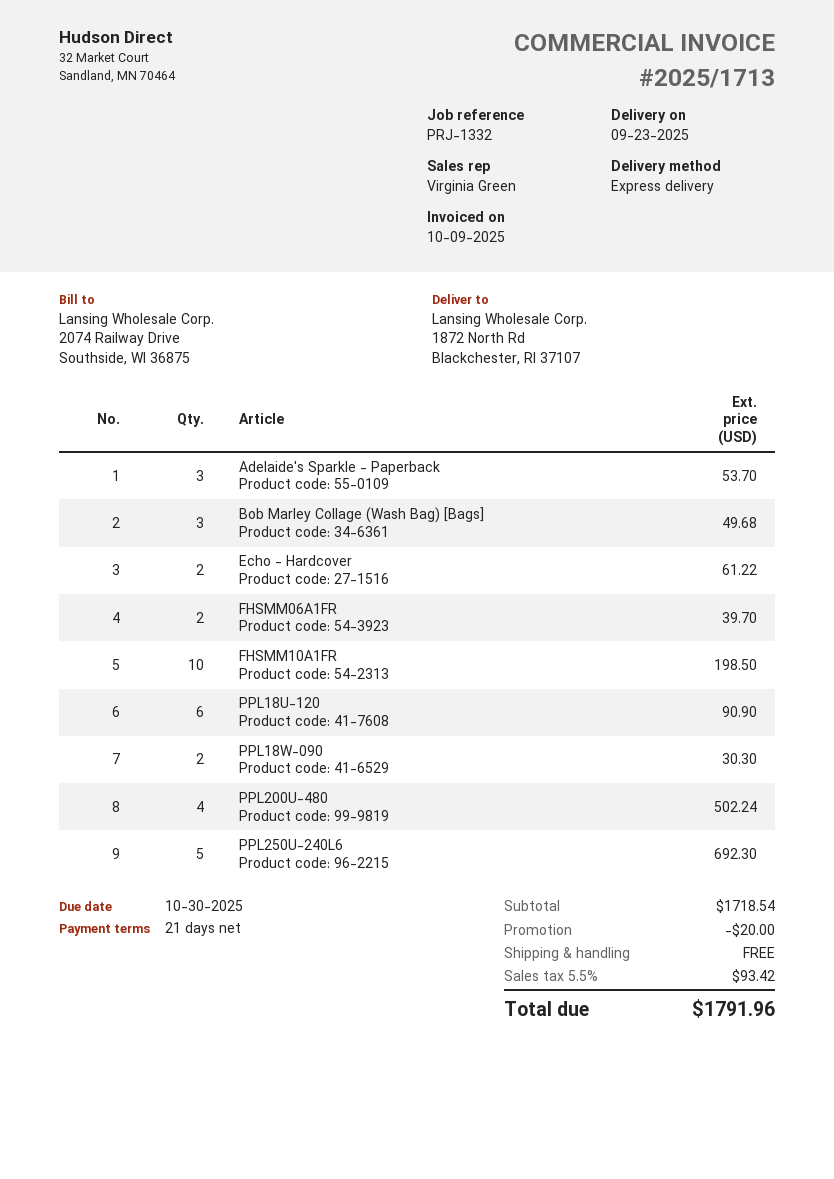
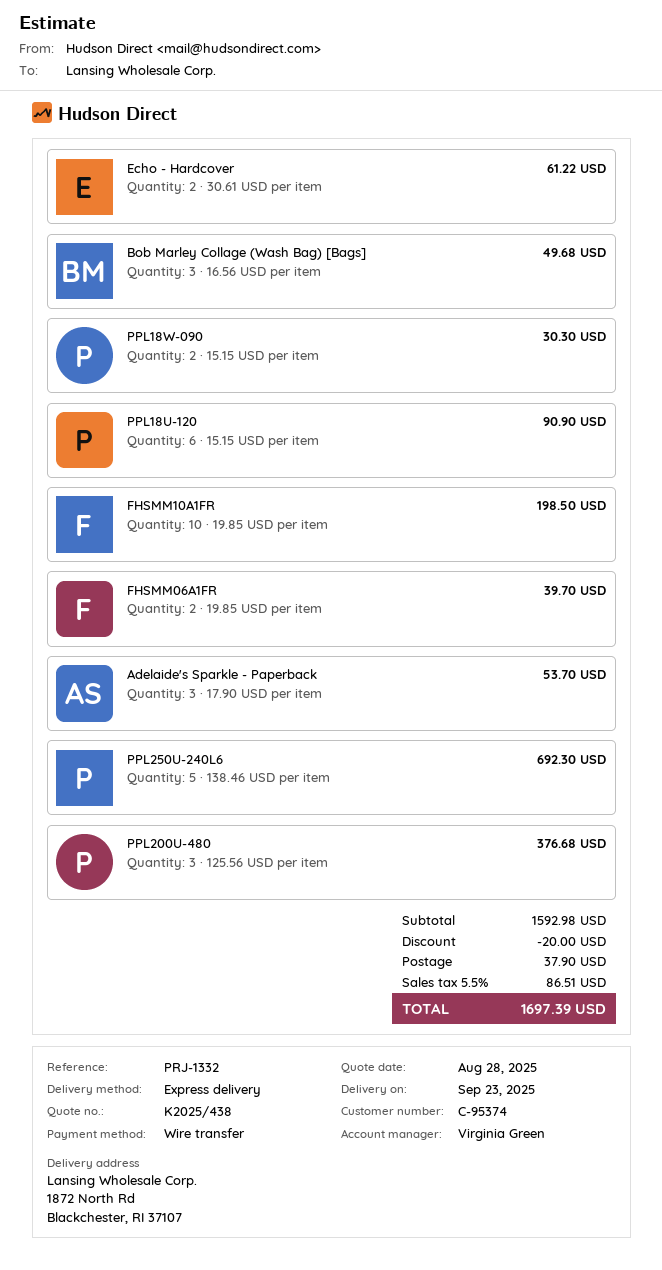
PPL200U-480: 4 for 502.24 -> 3 for 376.68
subtotal: 1718.54 -> 1592.98
shipping: 0.00 -> 37.90
tax: 5.5% = 93.42 -> 5.5% = 86.51
total: 1791.96 -> 1697.39

